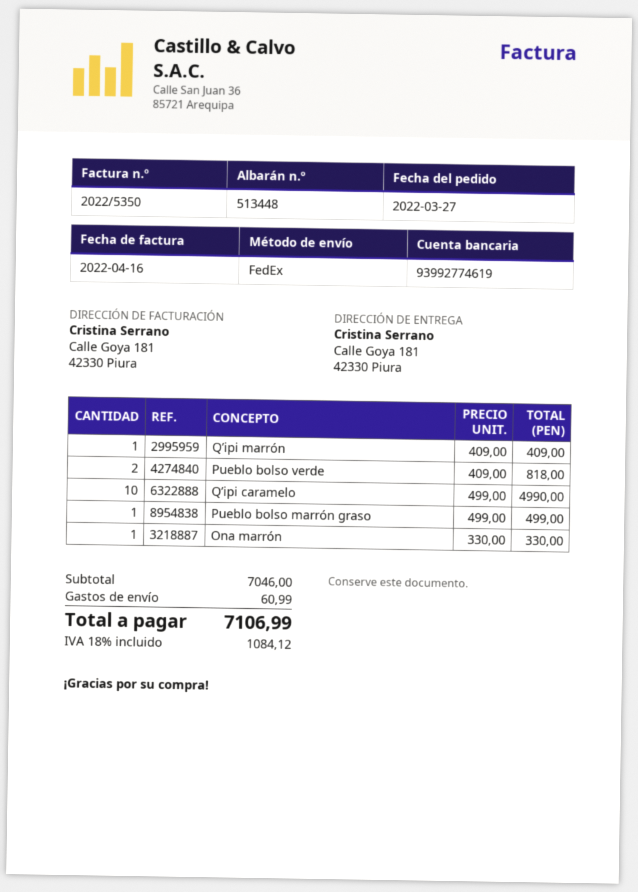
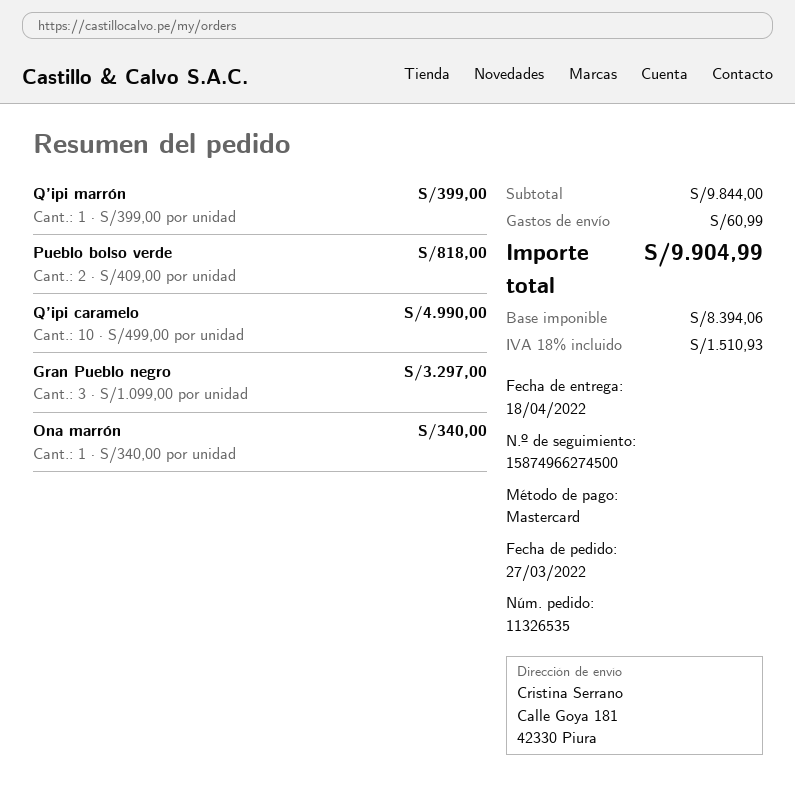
Q’ipi marrón: 1 x 409.00 = 409.00 -> 1 x 399.00 = 399.00
Pueblo bolso marrón graso: 1 x 499.00 = 499.00 -> none
Ona marrón: 1 x 330.00 = 330.00 -> 1 x 340.00 = 340.00
Gran Pueblo negro: none -> 3 x 1099.00 = 3297.00
subtotal: 7046.00 -> 9844.00
tax: 18% = 1084.12 -> 18% = 1510.93
total: 7106.99 -> 9904.99

